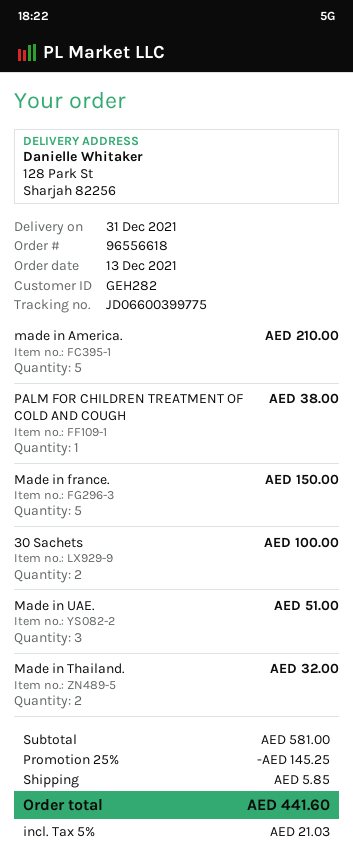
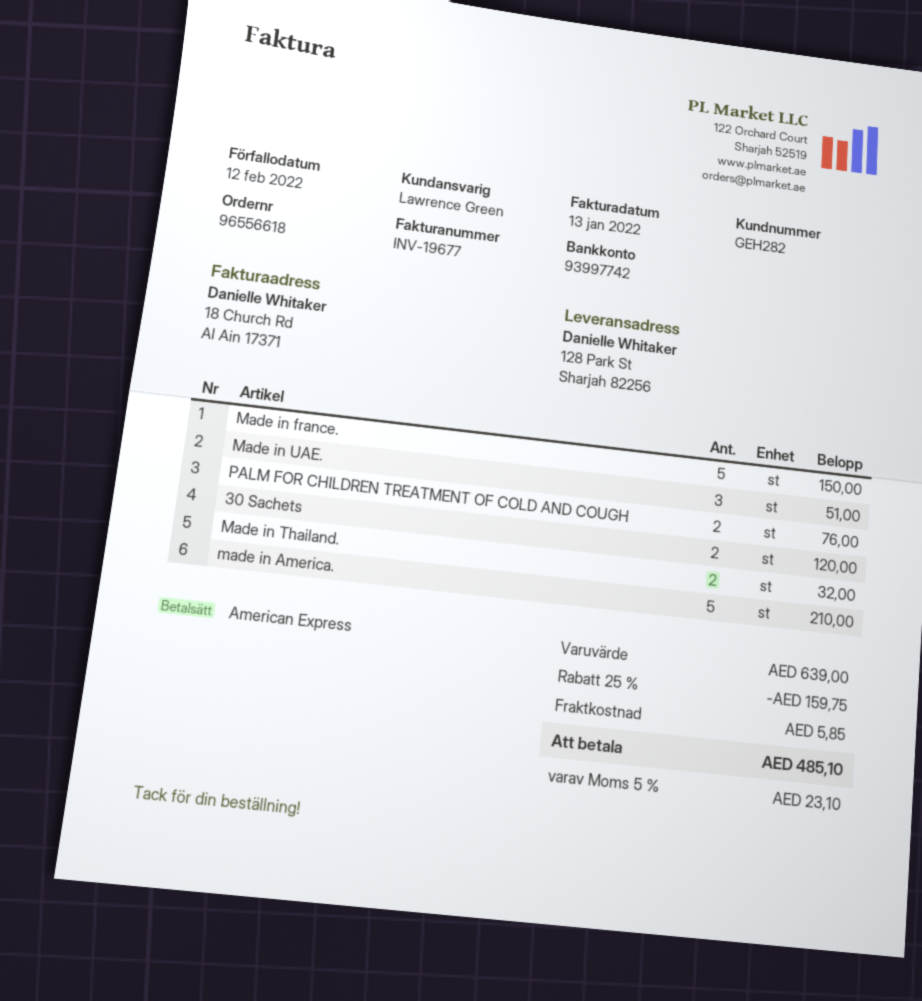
PALM FOR CHILDREN TREATMENT OF COLD AND COUGH: 1 for 38.00 -> 2 for 76.00
30 Sachets: 2 for 100.00 -> 2 for 120.00
subtotal: 581.00 -> 639.00
discount: 25% = 145.25 -> 25% = 159.75
tax: 5% = 21.03 -> 5% = 23.10
total: 441.60 -> 485.10

